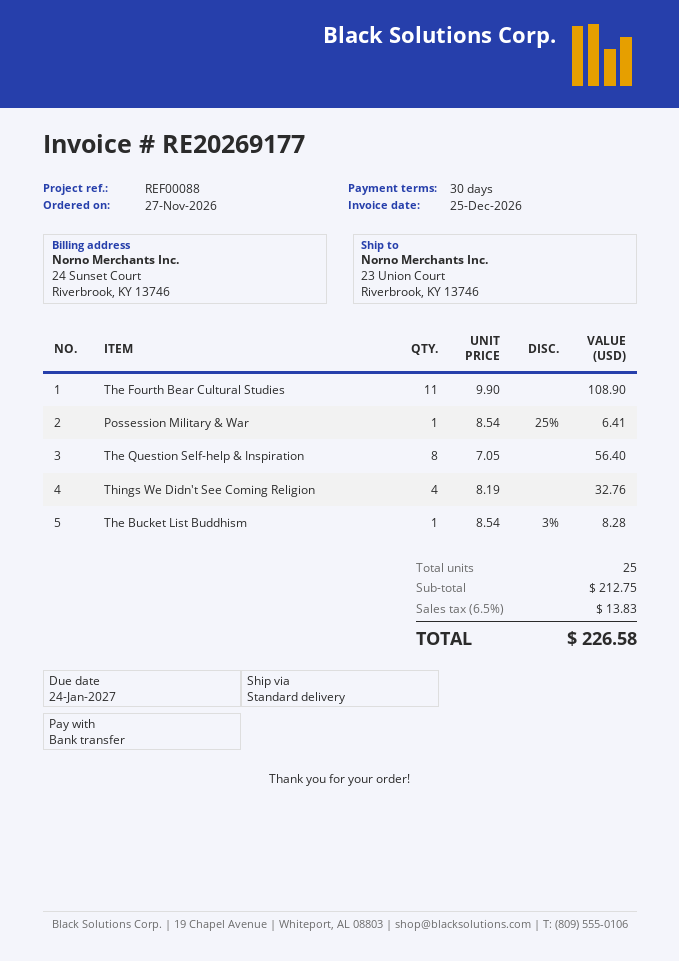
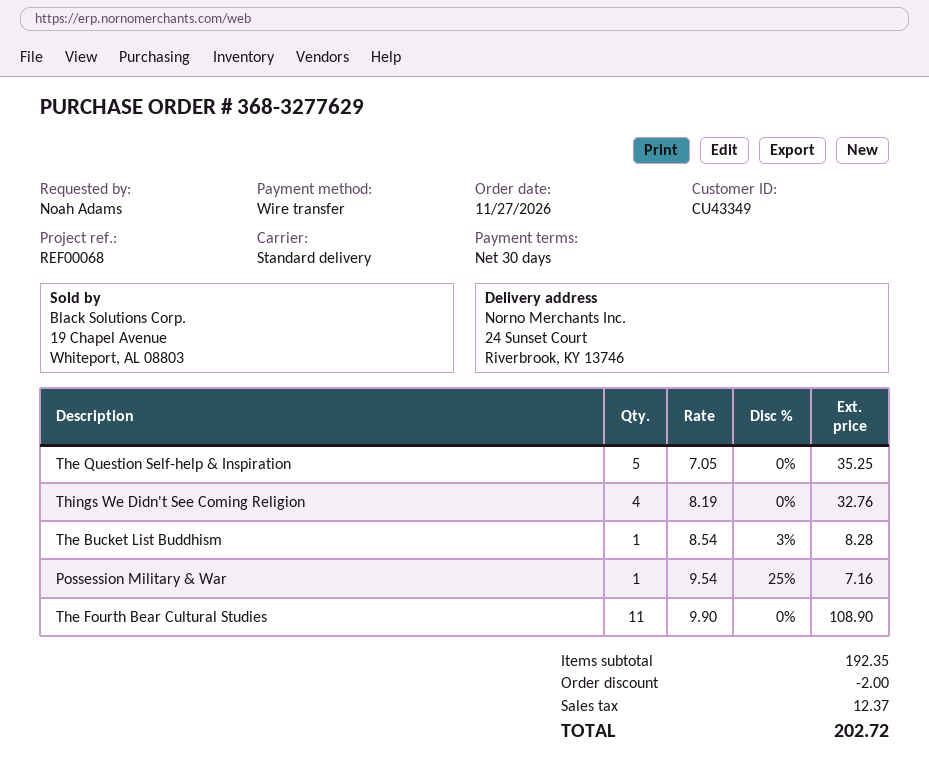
reference: REF00088 -> REF00068
ship to: 23 Union Court, Riverbrook, KY 13746 -> 24 Sunset Court, Riverbrook, KY 13746
Possession Military & War: 1 x 8.54 - 25% = 6.41 -> 1 x 9.54 - 25% = 7.16
The Question Self-help & Inspiration: 8 x 7.05 = 56.40 -> 5 x 7.05 = 35.25
subtotal: 212.75 -> 192.35
discount: none -> 2.00
tax: 13.83 -> 12.37
total: 226.58 -> 202.72

